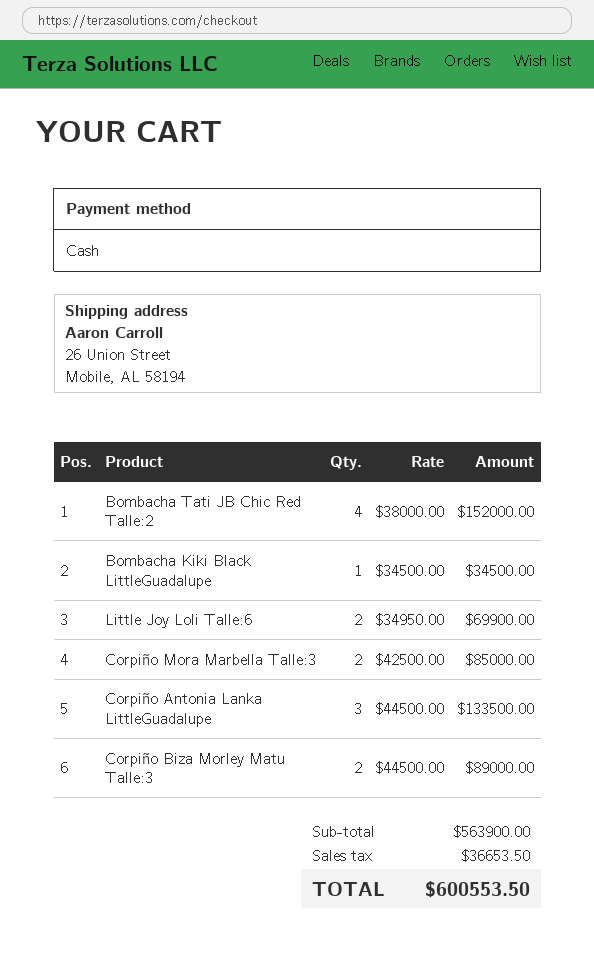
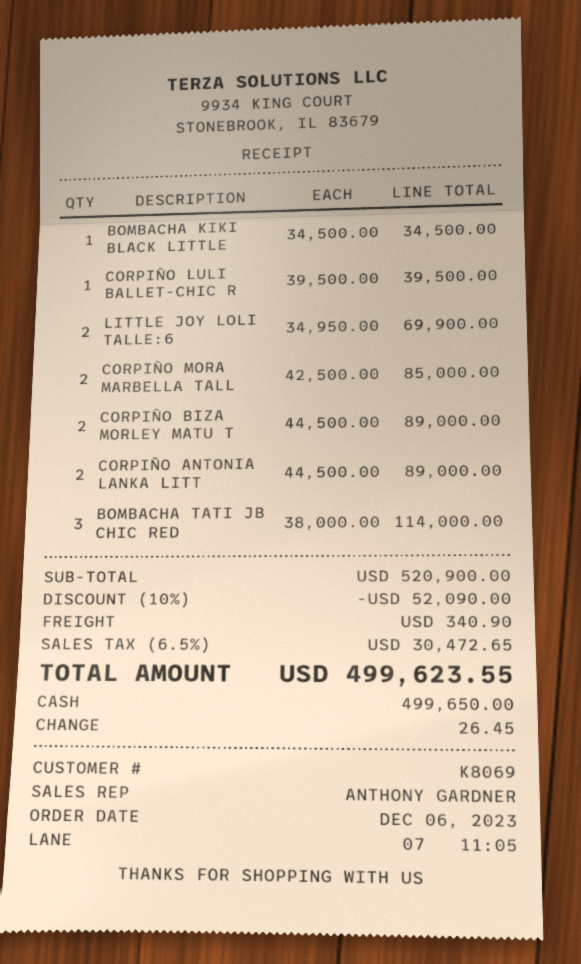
Bombacha Tati JB Chic Red Talle:2: 4 x 38000.00 = 152000.00 -> 3 x 38000.00 = 114000.00
Corpiño Antonia Lanka LittleGuadalupe: 3 x 44500.00 = 133500.00 -> 2 x 44500.00 = 89000.00
CORPIÑO LULI BALLET-CHIC R: none -> 1 x 39500.00 = 39500.00
subtotal: 563900.00 -> 520900.00
discount: none -> 10% = 52090.00
shipping: none -> 340.90
tax: 36653.50 -> 30472.65
total: 600553.50 -> 499623.55

